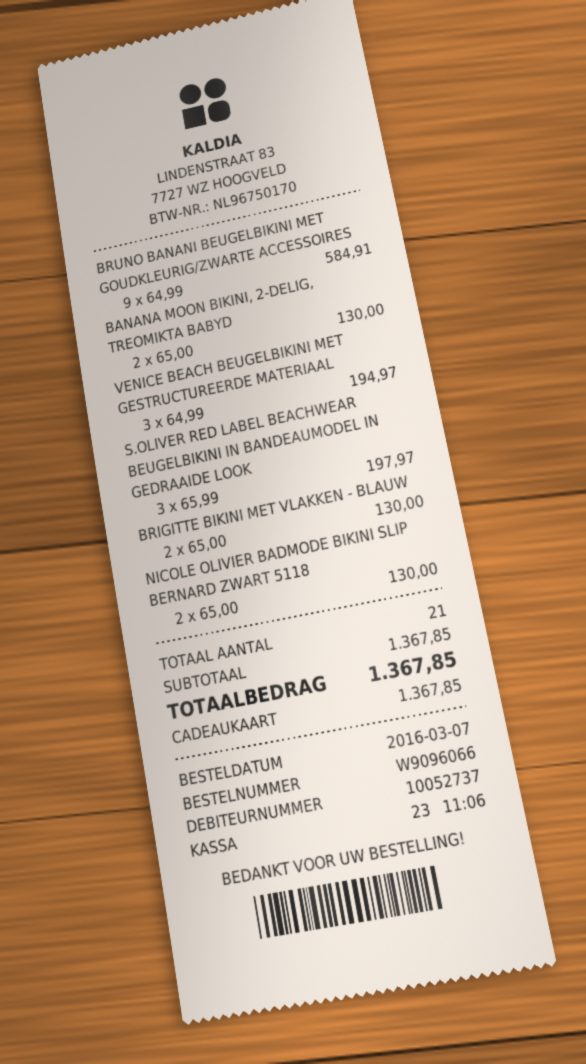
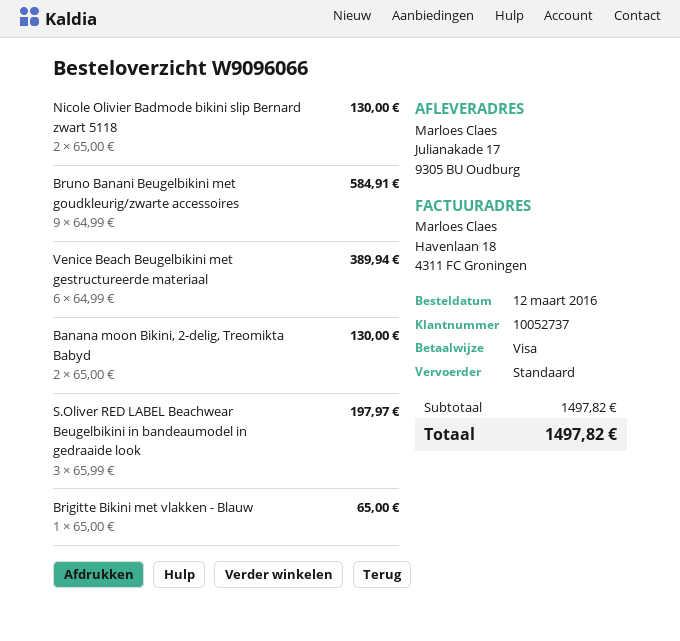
order date: 2016-03-07 -> 2016-03-12
payment method: gift card -> Visa
VENICE BEACH BEUGELBIKINI MET GESTRUCTUREERDE MATERIAAL: 3 x 64.99 = 194.97 -> 6 x 64.99 = 389.94
BRIGITTE BIKINI MET VLAKKEN - BLAUW: 2 x 65.00 = 130.00 -> 1 x 65.00 = 65.00
subtotal: 1367.85 -> 1497.82
total: 1367.85 -> 1497.82

